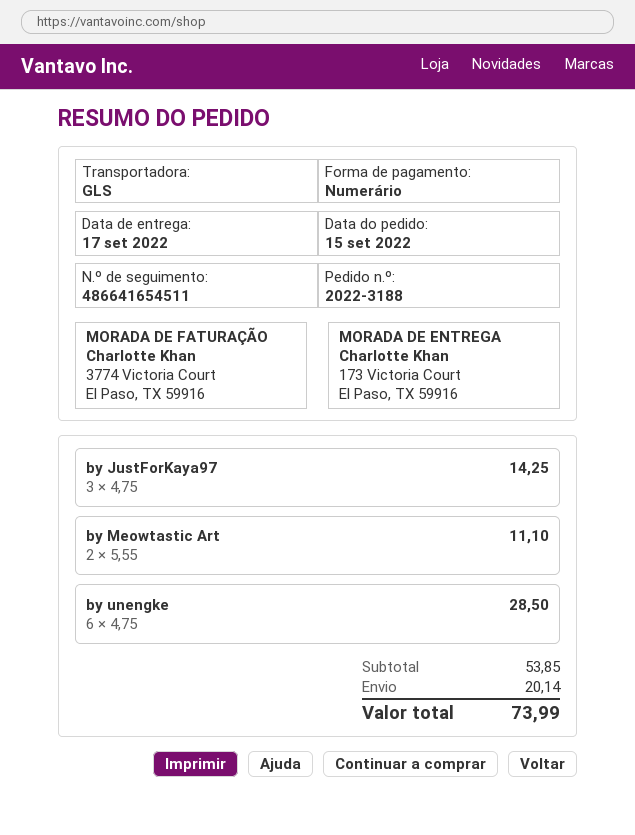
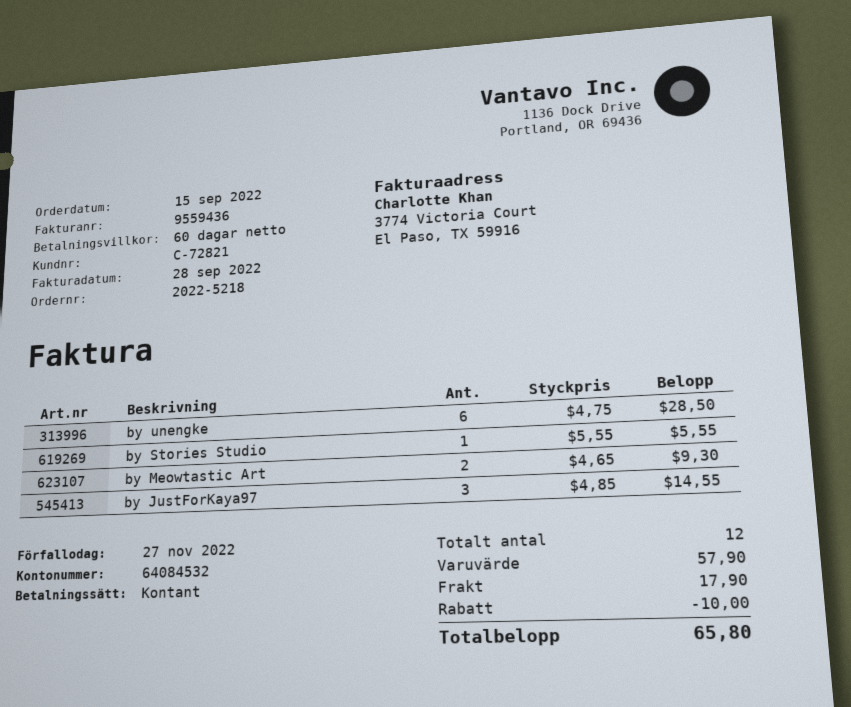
order number: 2022-3188 -> 2022-5218
by JustForKaya97: 3 x 4.75 = 14.25 -> 3 x 4.85 = 14.55
by Meowtastic Art: 2 x 5.55 = 11.10 -> 2 x 4.65 = 9.30
by Stories Studio: none -> 1 x 5.55 = 5.55
subtotal: 53.85 -> 57.90
discount: none -> 10.00
shipping: 20.14 -> 17.90
total: 73.99 -> 65.80

